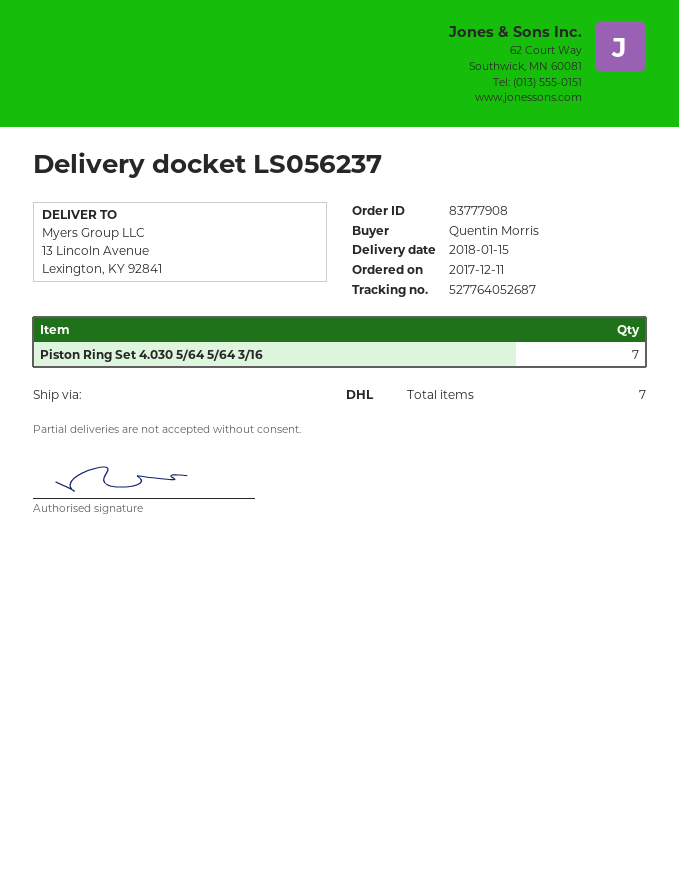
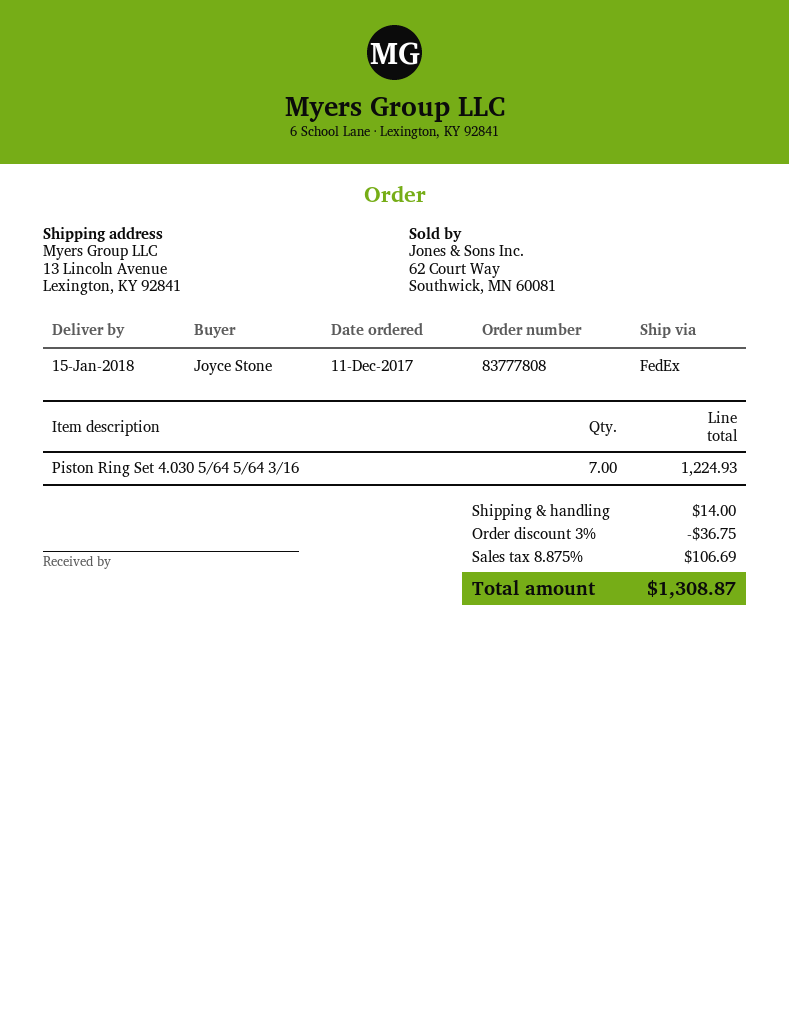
order number: 83777908 -> 83777808
ordered by: Quentin Morris -> Joyce Stone
shipping method: DHL -> FedEx

